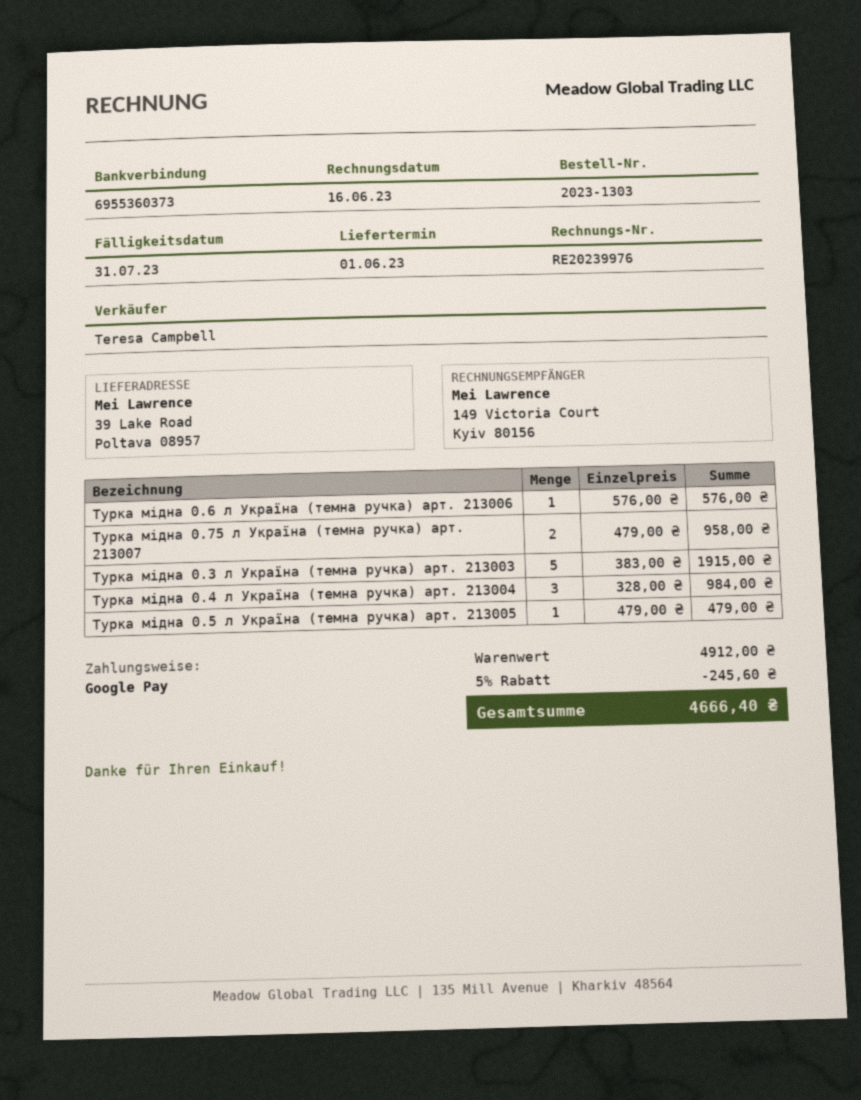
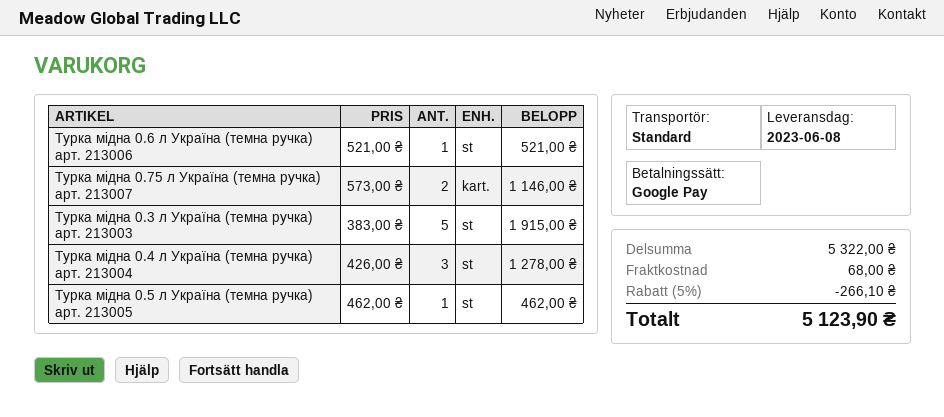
delivery date: 2023-06-01 -> 2023-06-08
Турка мідна 0.6 л Україна (темна ручка) арт. 213006: 1 x 576.00 = 576.00 -> 1 x 521.00 = 521.00
Турка мідна 0.75 л Україна (темна ручка) арт. 213007: 2 x 479.00 = 958.00 -> 2 x 573.00 = 1146.00
Турка мідна 0.4 л Україна (темна ручка) арт. 213004: 3 x 328.00 = 984.00 -> 3 x 426.00 = 1278.00
Турка мідна 0.5 л Україна (темна ручка) арт. 213005: 1 x 479.00 = 479.00 -> 1 x 462.00 = 462.00
subtotal: 4912.00 -> 5322.00
discount: 5% = 245.60 -> 5% = 266.10
shipping: none -> 68.00
total: 4666.40 -> 5123.90

